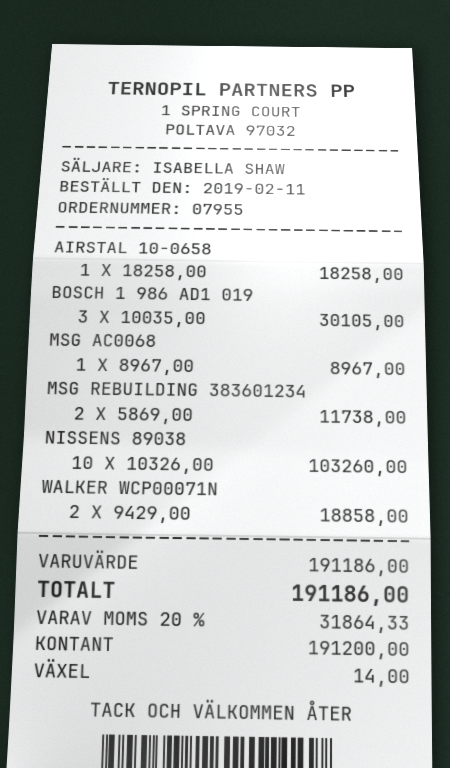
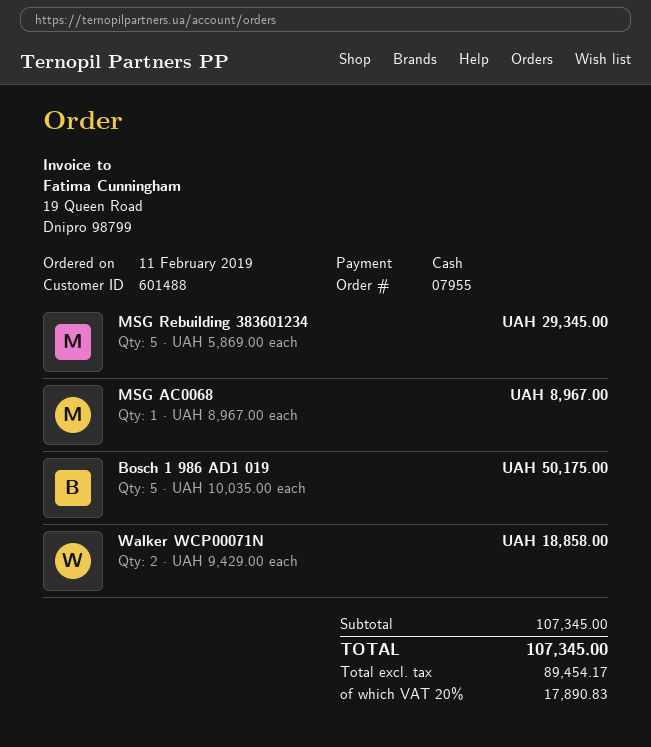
AIRSTAL 10-0658: 1 x 18258.00 = 18258.00 -> none
BOSCH 1 986 AD1 019: 3 x 10035.00 = 30105.00 -> 5 x 10035.00 = 50175.00
MSG REBUILDING 383601234: 2 x 5869.00 = 11738.00 -> 5 x 5869.00 = 29345.00
NISSENS 89038: 10 x 10326.00 = 103260.00 -> none
subtotal: 191186.00 -> 107345.00
tax: 20% = 31864.33 -> 20% = 17890.83
total: 191186.00 -> 107345.00

